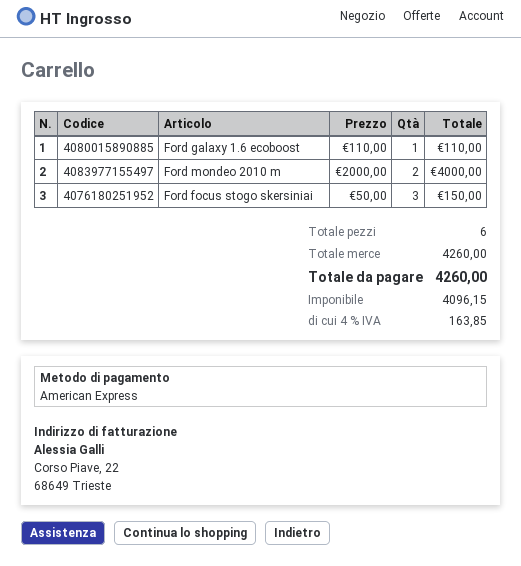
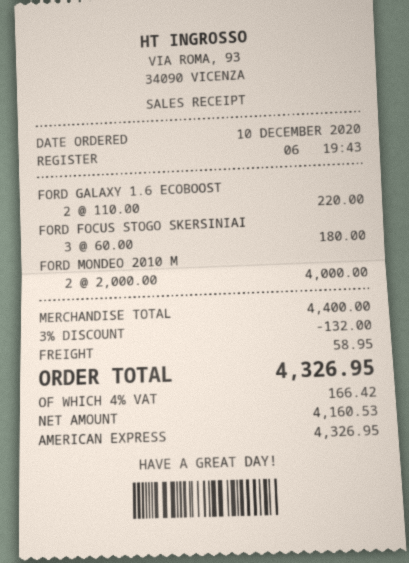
Ford galaxy 1.6 ecoboost: 1 x 110.00 = 110.00 -> 2 x 110.00 = 220.00
Ford focus stogo skersiniai: 3 x 50.00 = 150.00 -> 3 x 60.00 = 180.00
subtotal: 4260.00 -> 4400.00
discount: none -> 3% = 132.00
shipping: none -> 58.95
net: 4096.15 -> 4160.53
tax: 4% = 163.85 -> 4% = 166.42
total: 4260.00 -> 4326.95

